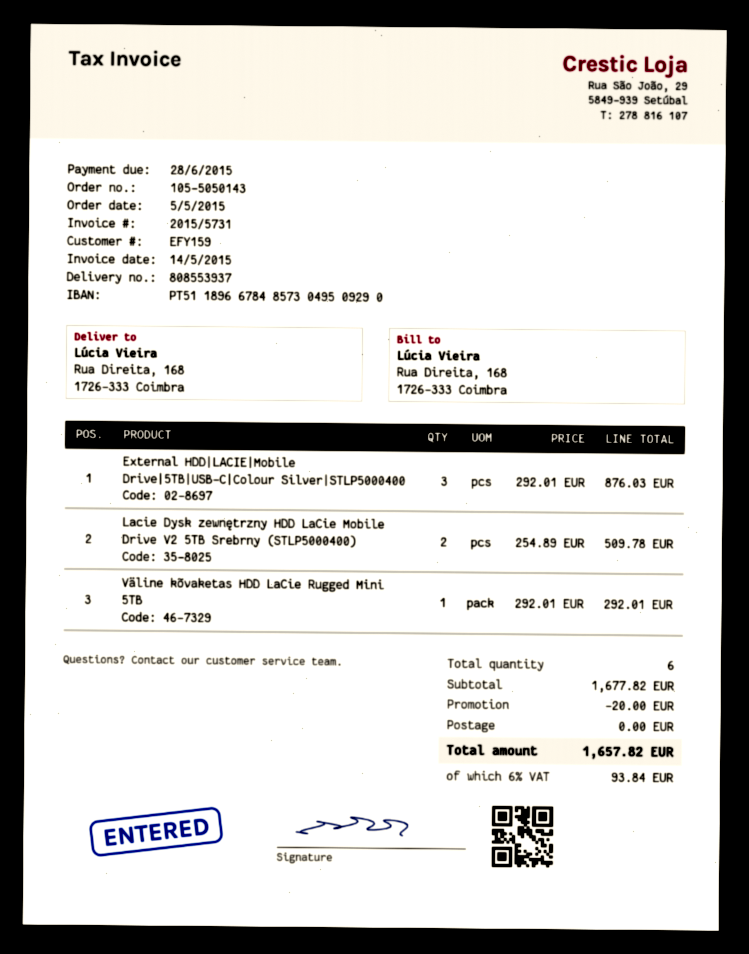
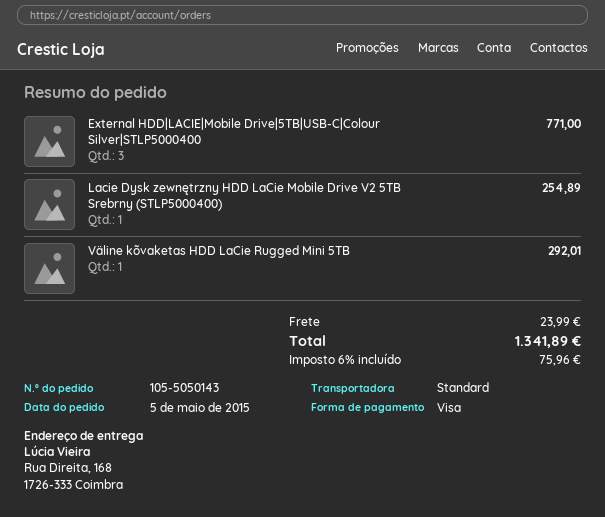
External HDD|LACIE|Mobile Drive|5TB|USB-C|Colour Silver|STLP5000400: 3 for 876.03 -> 3 for 771.00
Lacie Dysk zewnętrzny HDD LaCie Mobile Drive V2 5TB Srebrny (STLP5000400): 2 for 509.78 -> 1 for 254.89
discount: 20.00 -> none
shipping: 0.00 -> 23.99
tax: 6% = 93.84 -> 6% = 75.96
total: 1657.82 -> 1341.89

